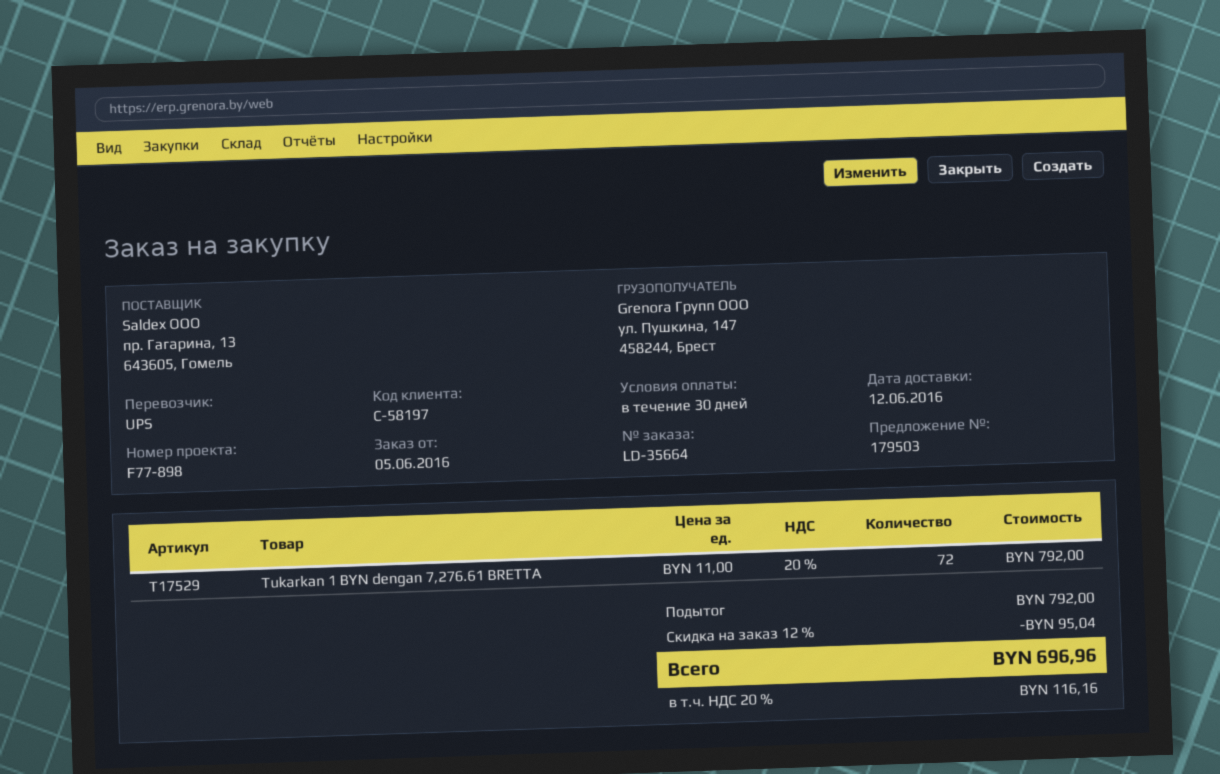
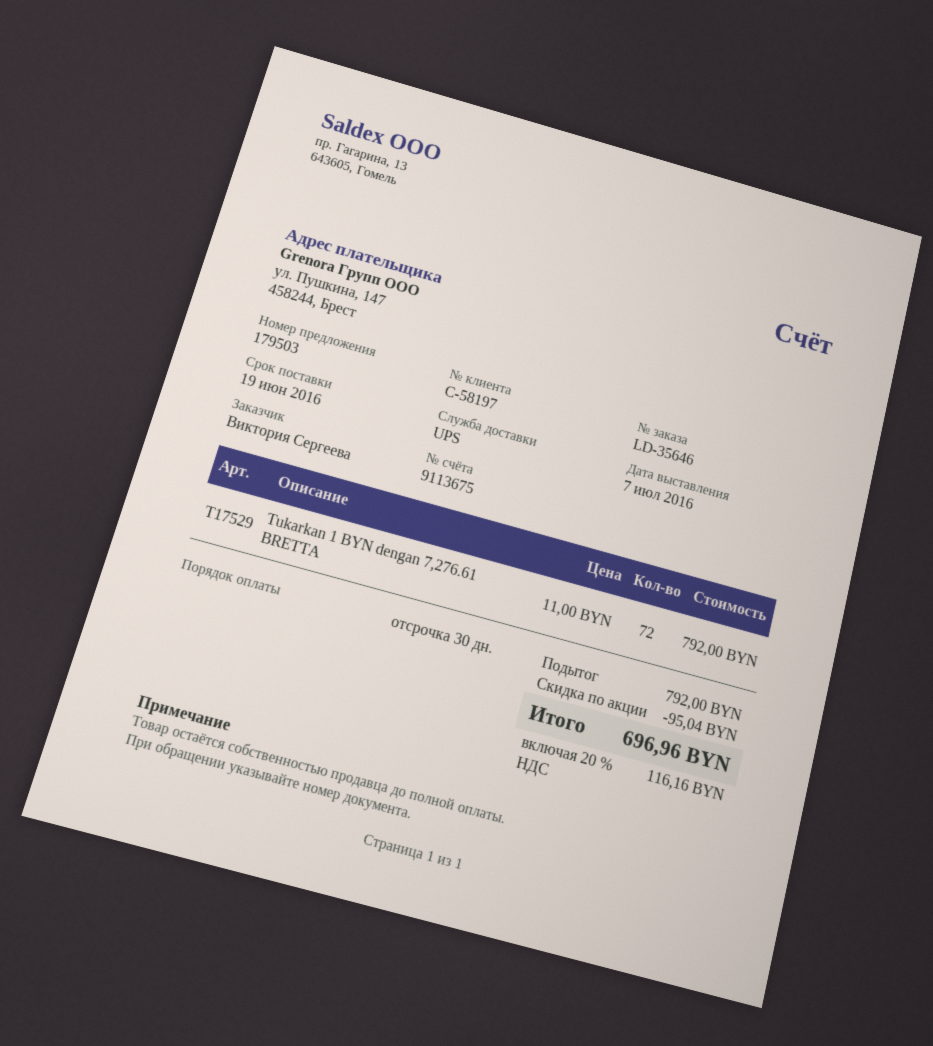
order number: LD-35664 -> LD-35646
delivery date: 2016-06-12 -> 2016-06-19

